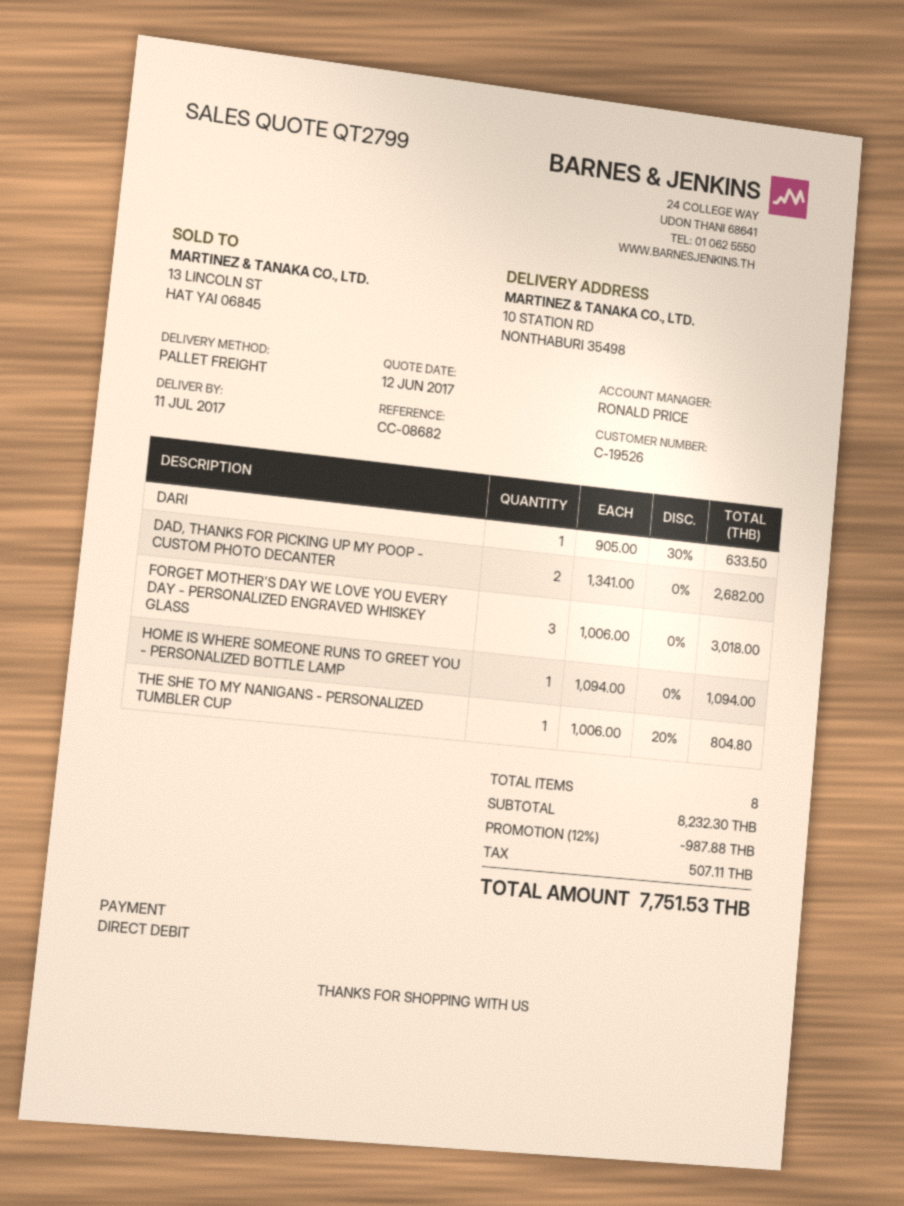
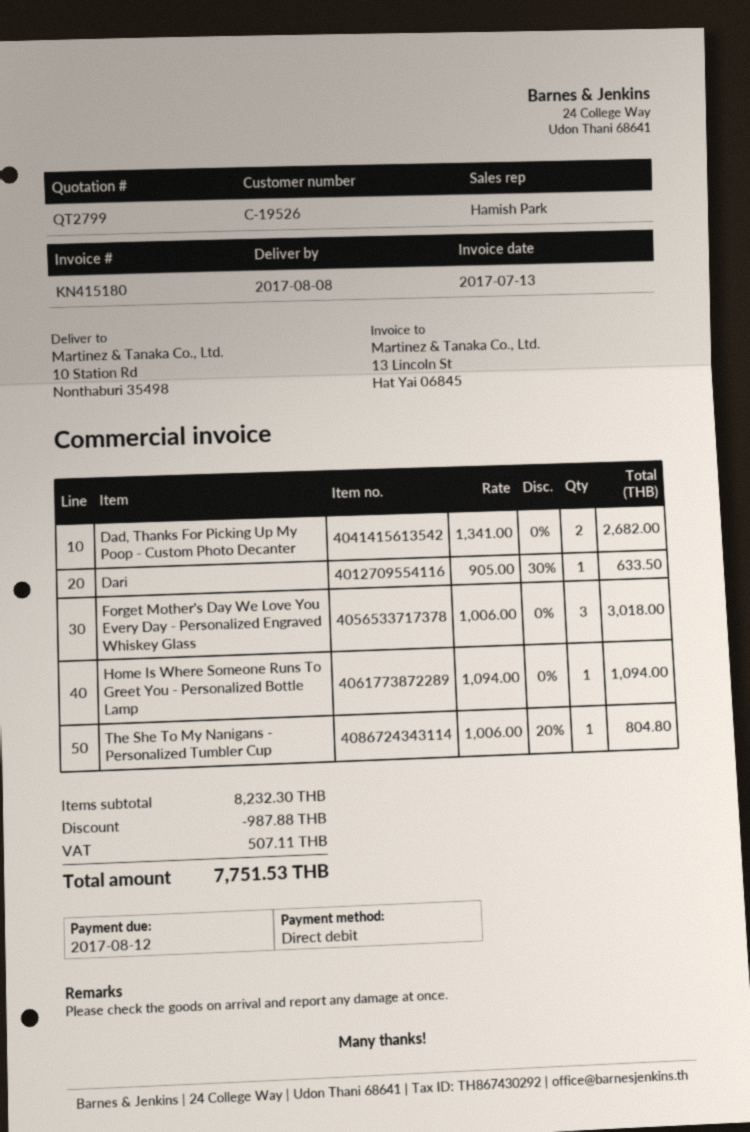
delivery date: 2017-07-11 -> 2017-08-08
sales rep: RONALD PRICE -> Hamish Park

